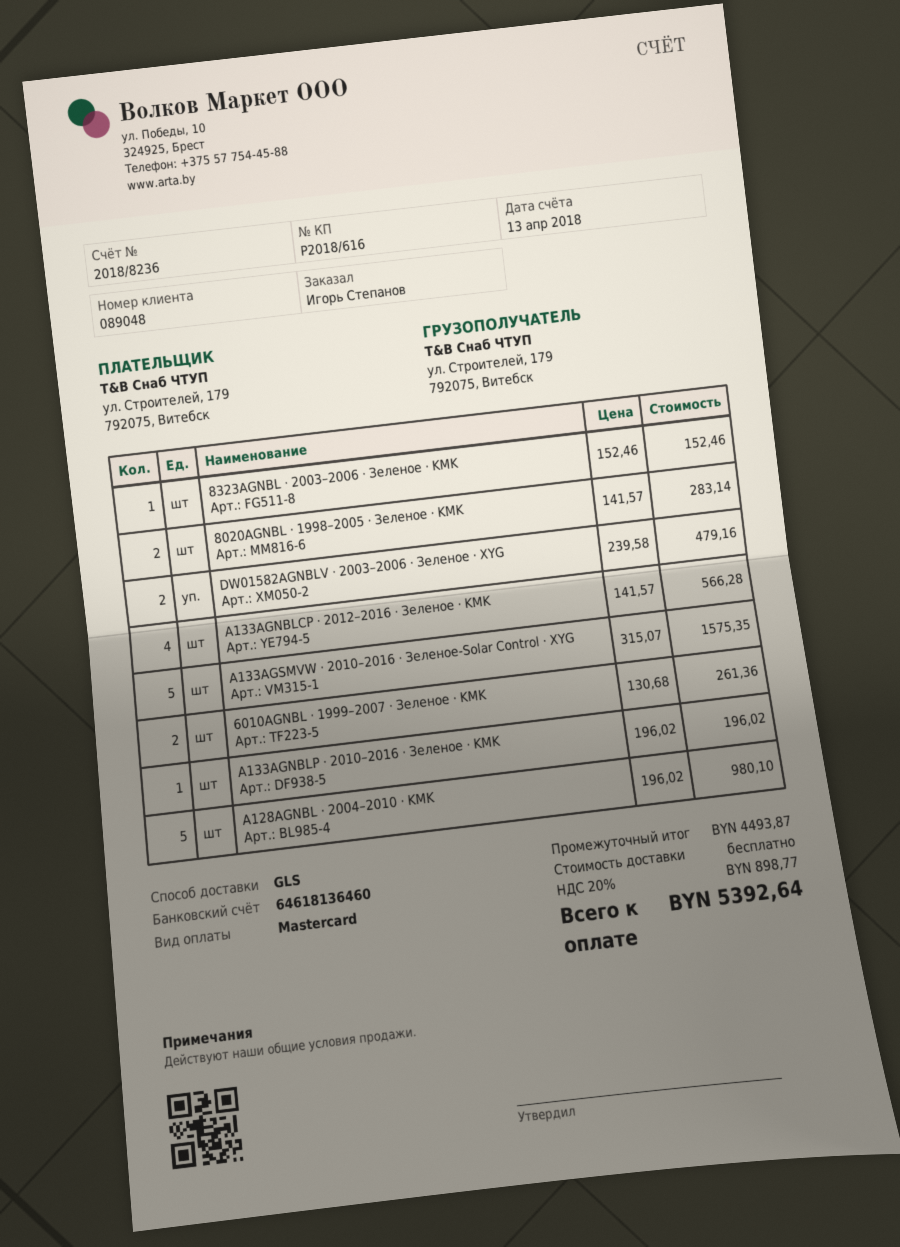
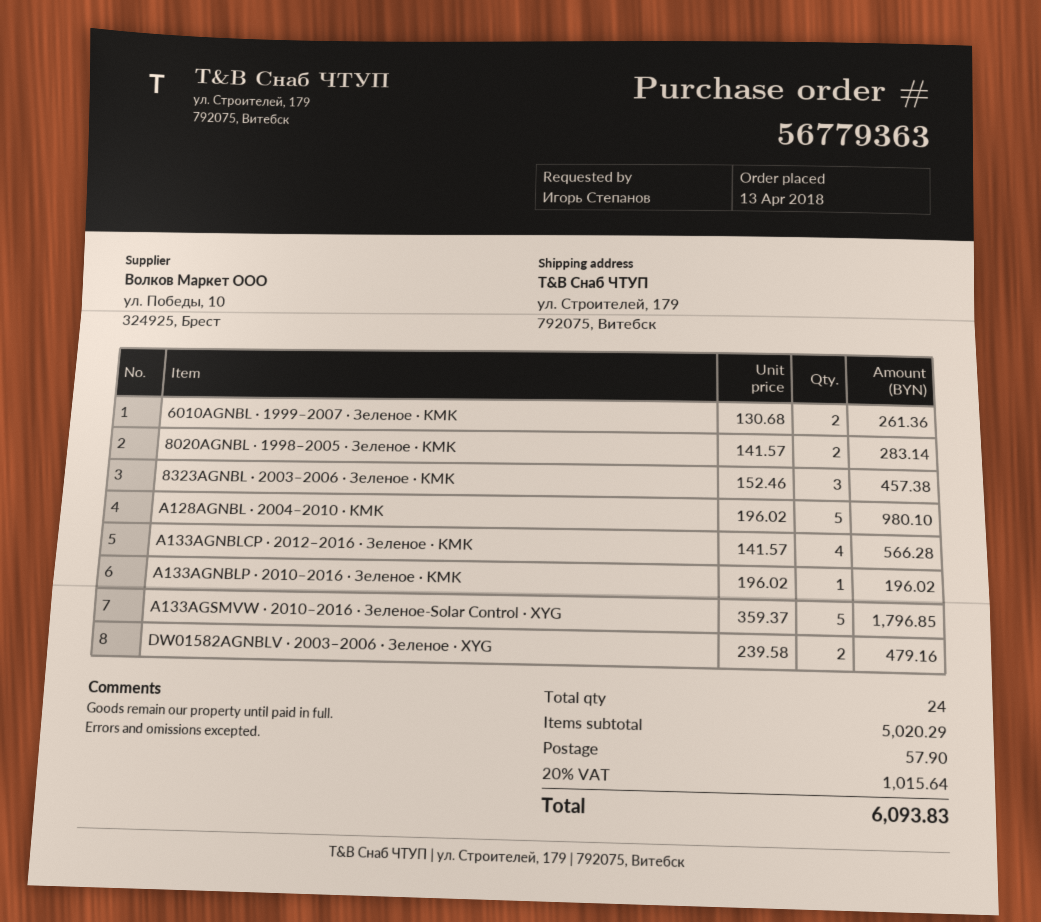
8323AGNBL · 2003–2006 · Зеленое · KMK: 1 x 152.46 = 152.46 -> 3 x 152.46 = 457.38
A133AGSMVW · 2010–2016 · Зеленое-Solar Control · XYG: 5 x 315.07 = 1575.35 -> 5 x 359.37 = 1796.85
subtotal: 4493.87 -> 5020.29
shipping: 0.00 -> 57.90
tax: 20% = 898.77 -> 20% = 1015.64
total: 5392.64 -> 6093.83

